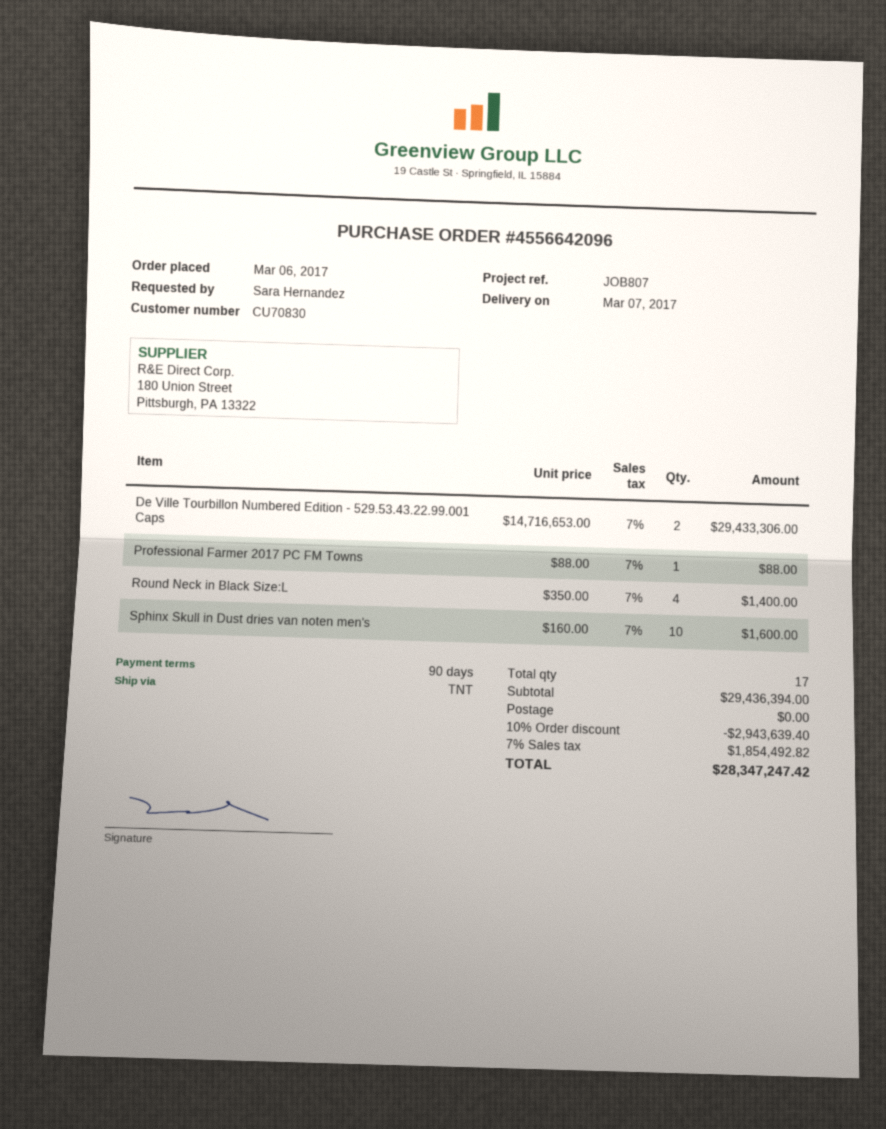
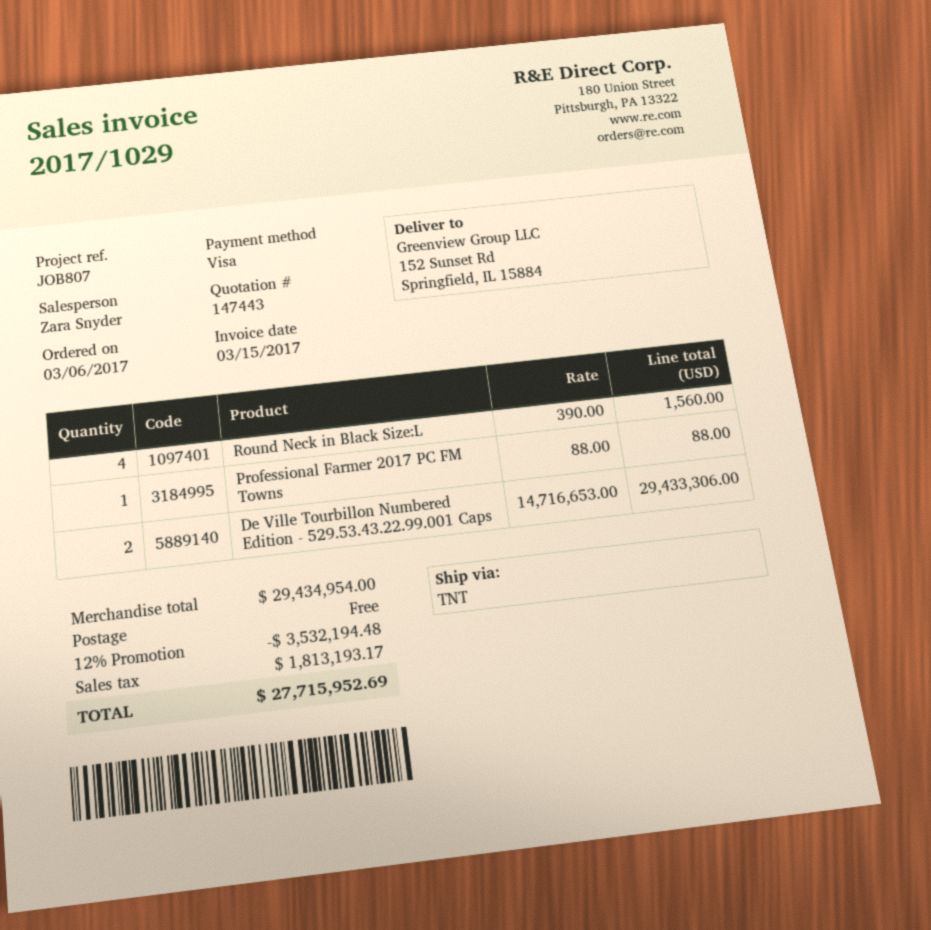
Round Neck in Black Size:L: 4 x 350.00 = 1400.00 -> 4 x 390.00 = 1560.00
Sphinx Skull in Dust dries van noten men's: 10 x 160.00 = 1600.00 -> none
subtotal: 29436394.00 -> 29434954.00
discount: 10% = 2943639.40 -> 12% = 3532194.48
tax: 1854492.82 -> 1813193.17
total: 28347247.42 -> 27715952.69

